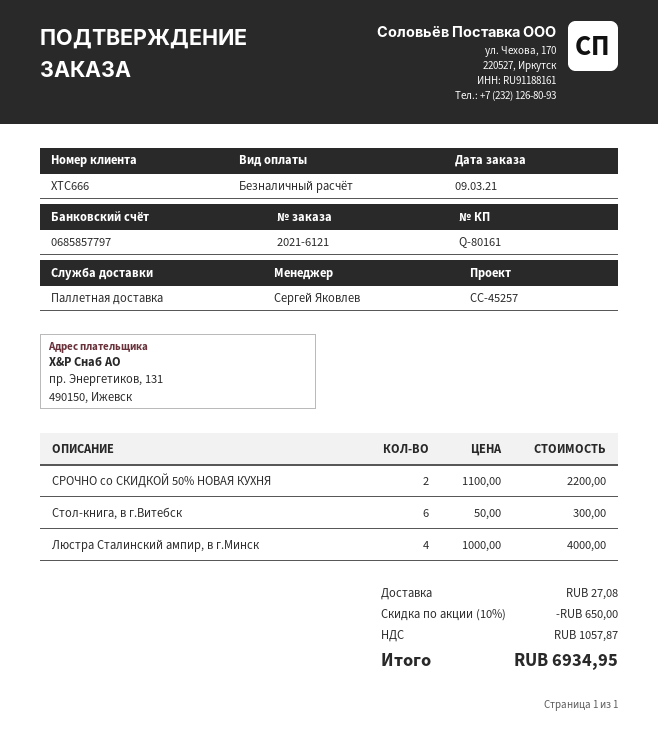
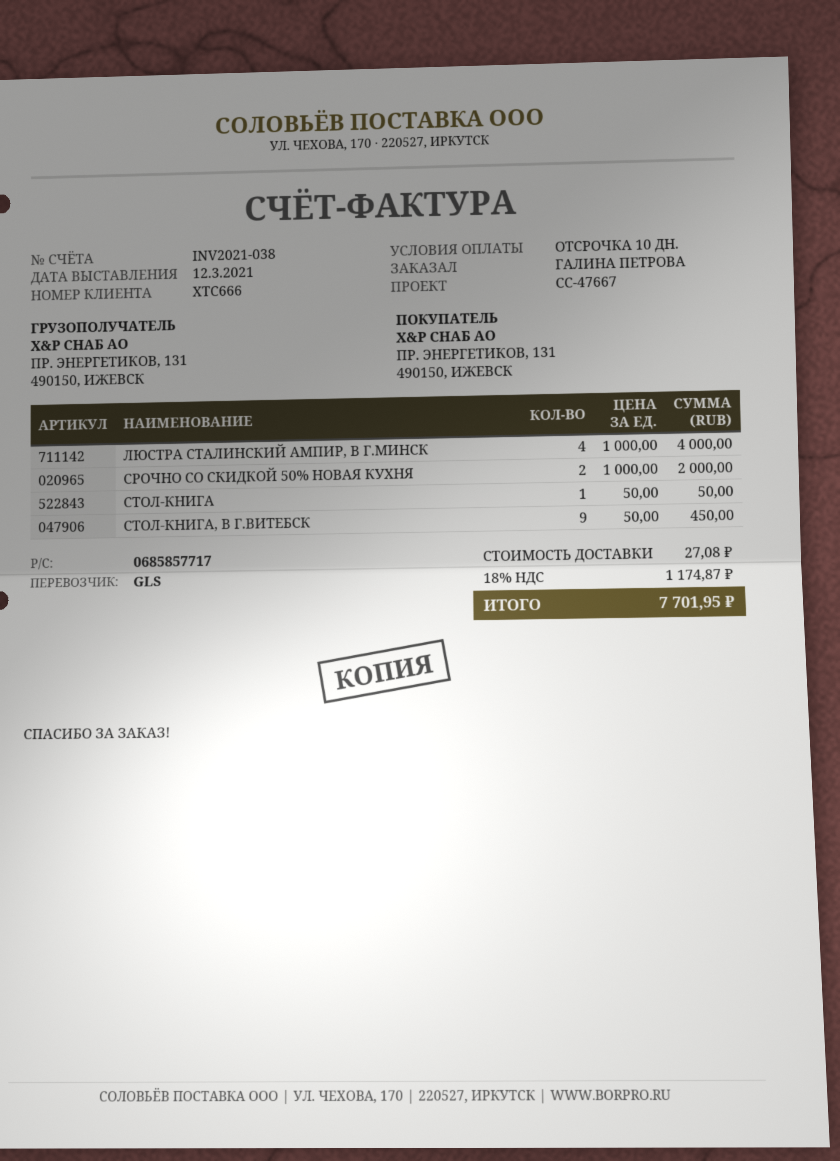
reference: CC-45257 -> CC-47667
bank account: 0685857797 -> 0685857717
shipping method: pallet freight -> GLS
СРОЧНО со СКИДКОЙ 50% НОВАЯ КУХНЯ: 2 x 1100.00 = 2200.00 -> 2 x 1000.00 = 2000.00
Стол-книга, в г.Витебск: 6 x 50.00 = 300.00 -> 9 x 50.00 = 450.00
СТОЛ-КНИГА: none -> 1 x 50.00 = 50.00
discount: 10% = 650.00 -> none
tax: 1057.87 -> 1174.87
total: 6934.95 -> 7701.95

